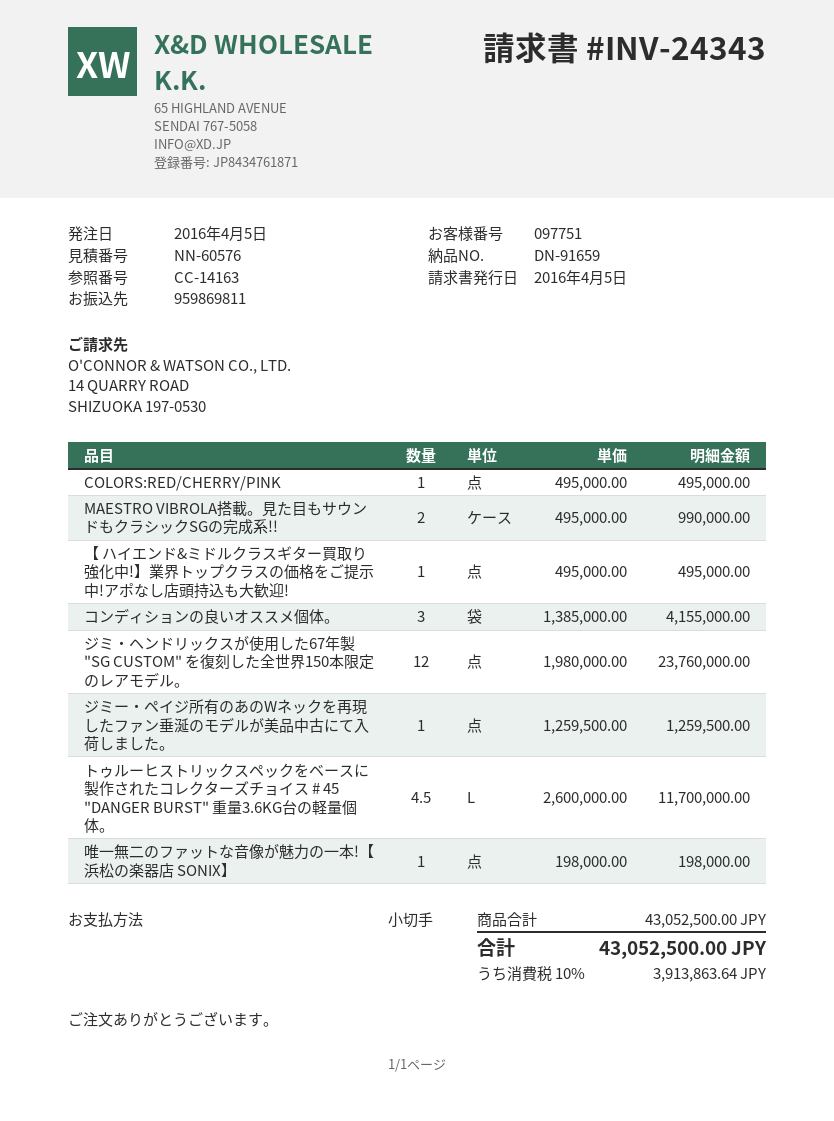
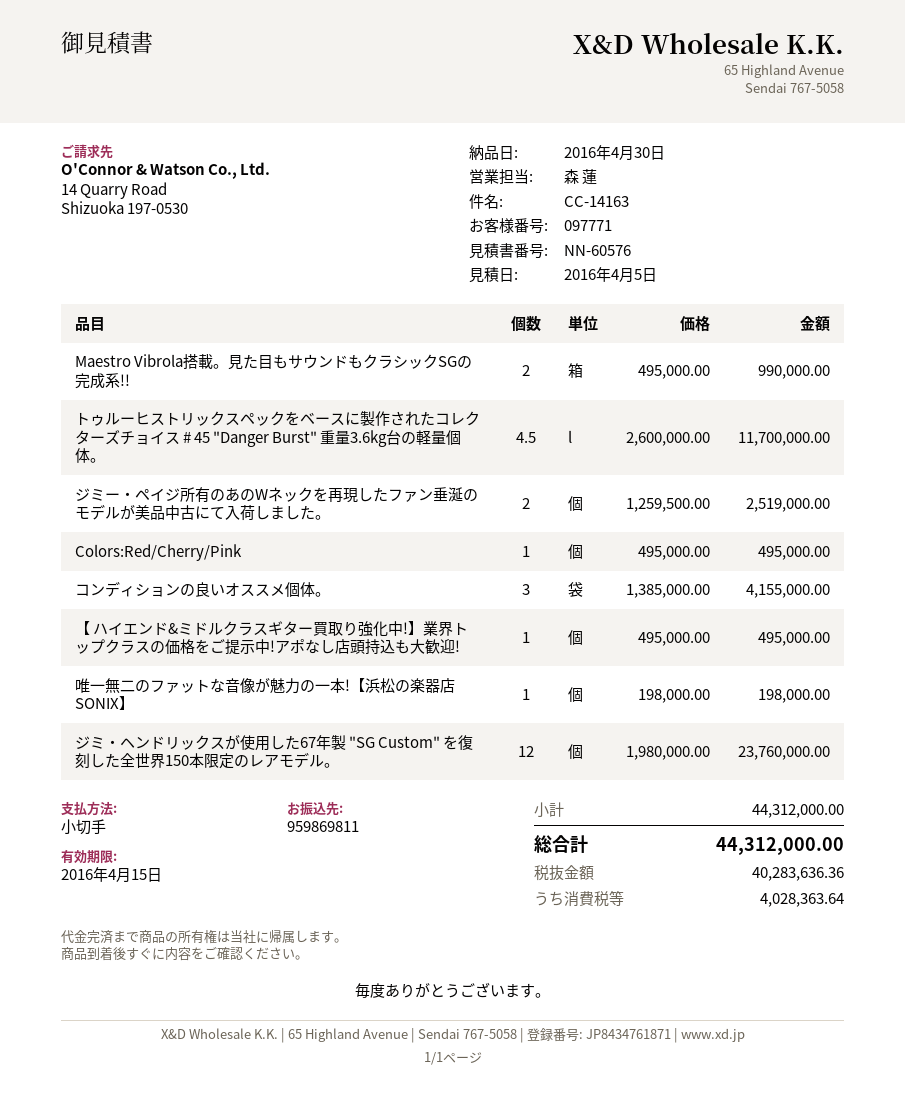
customer number: 097751 -> 097771
ジミー・ペイジ所有のあのWネックを再現したファン垂涎のモデルが美品中古にて入荷しました。: 1 x 1259500.00 = 1259500.00 -> 2 x 1259500.00 = 2519000.00
subtotal: 43052500.00 -> 44312000.00
tax: 3913863.64 -> 4028363.64
total: 43052500.00 -> 44312000.00

